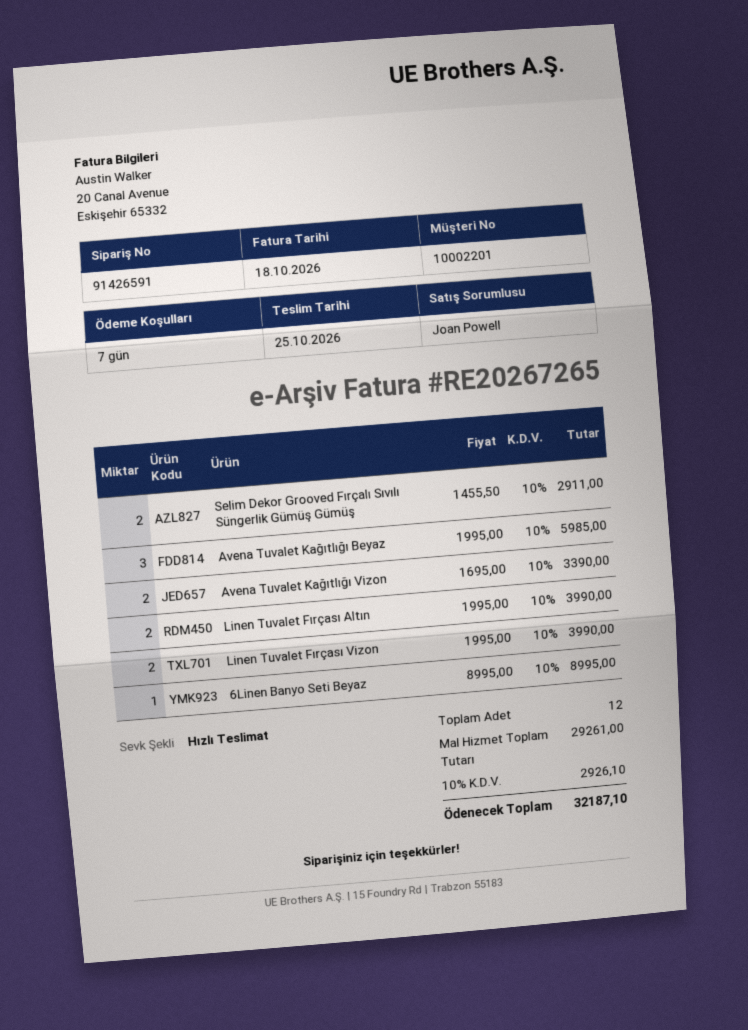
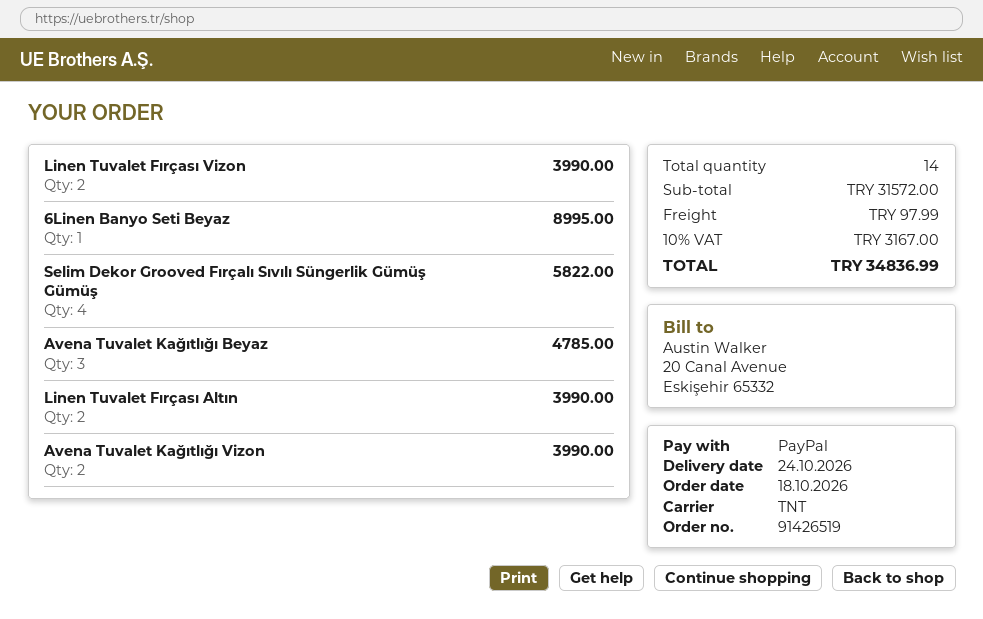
order number: 91426591 -> 91426519
delivery date: 2026-10-25 -> 2026-10-24
shipping method: express -> TNT
Selim Dekor Grooved Fırçalı Sıvılı Süngerlik Gümüş Gümüş: 2 for 2911.00 -> 4 for 5822.00
Avena Tuvalet Kağıtlığı Beyaz: 3 for 5985.00 -> 3 for 4785.00
Avena Tuvalet Kağıtlığı Vizon: 2 for 3390.00 -> 2 for 3990.00
total quantity: 12 -> 14
subtotal: 29261.00 -> 31572.00
shipping: none -> 97.99
tax: 10% = 2926.10 -> 10% = 3167.00
total: 32187.10 -> 34836.99

